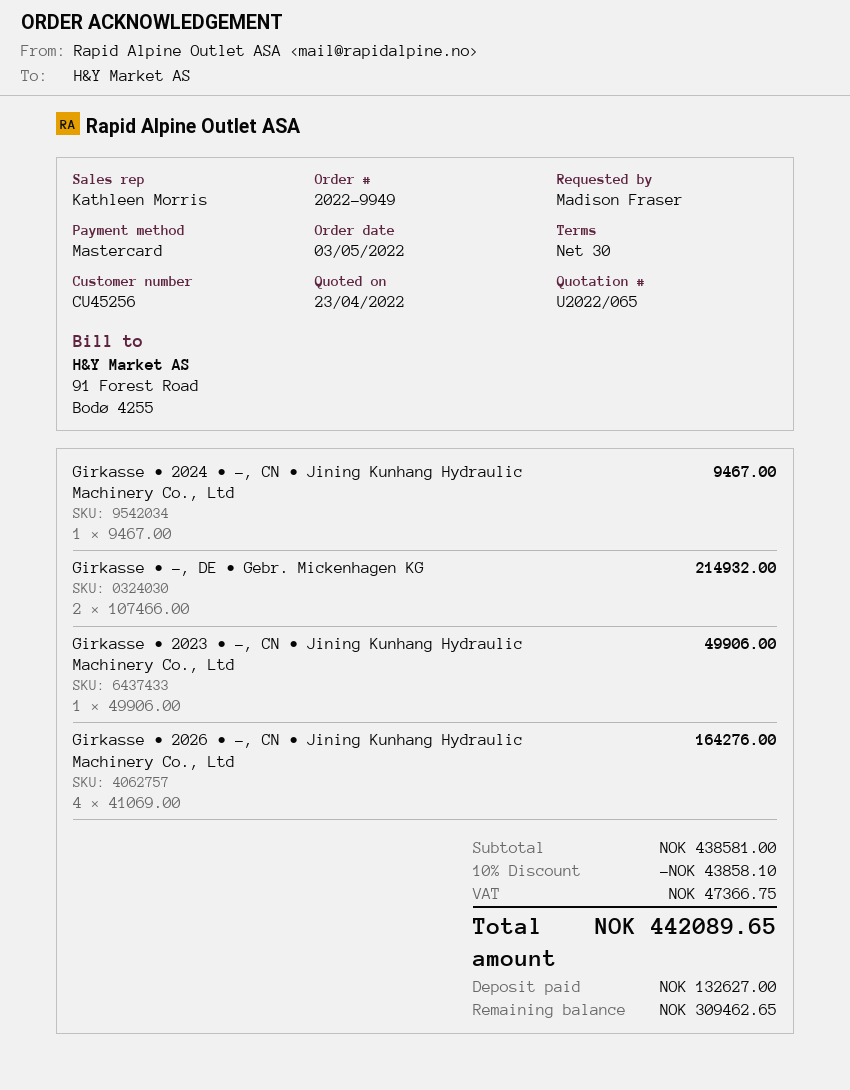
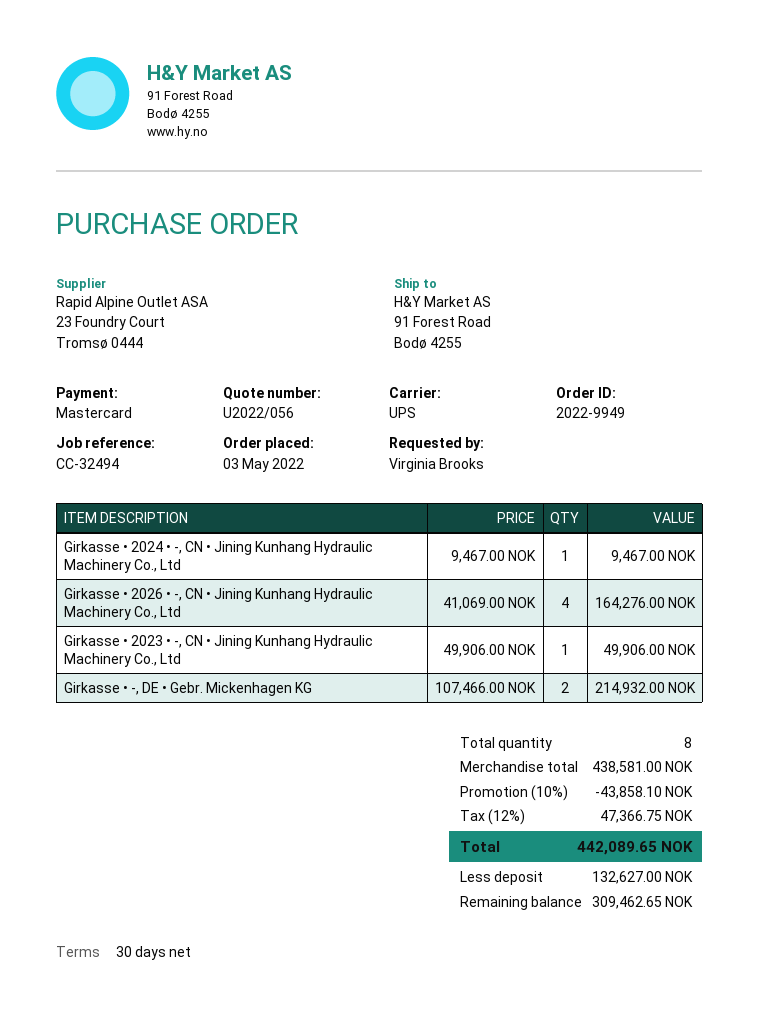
quote number: U2022/065 -> U2022/056
ordered by: Madison Fraser -> Virginia Brooks

